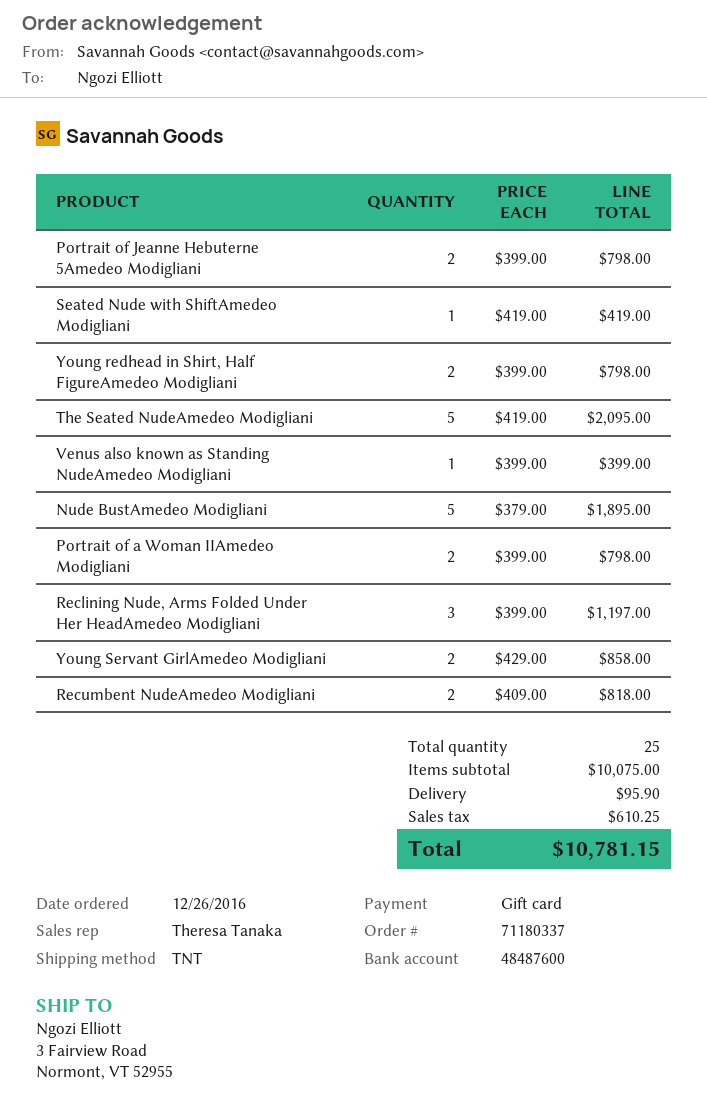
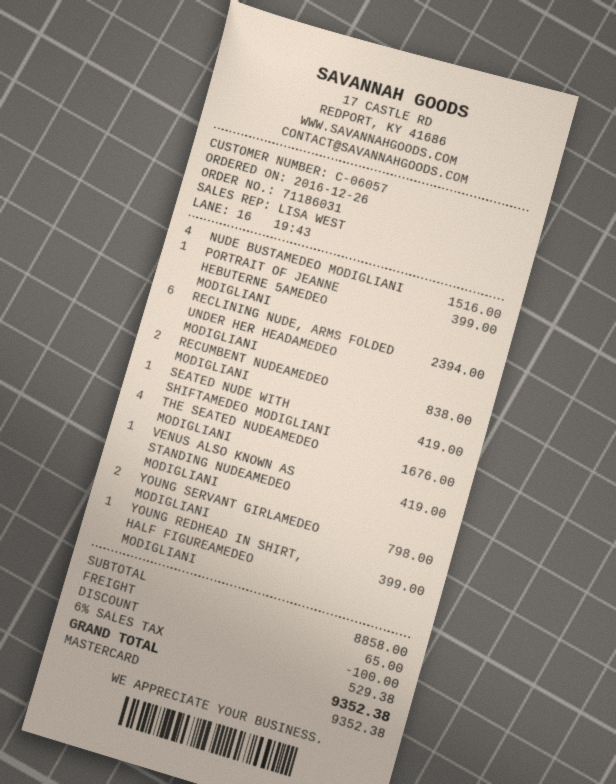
order number: 71180337 -> 71186031
sales rep: Theresa Tanaka -> LISA WEST
payment method: gift card -> Mastercard
Portrait of Jeanne Hebuterne 5Amedeo Modigliani: 2 for 798.00 -> 1 for 399.00
Young redhead in Shirt, Half FigureAmedeo Modigliani: 2 for 798.00 -> 1 for 399.00
The Seated NudeAmedeo Modigliani: 5 for 2095.00 -> 4 for 1676.00
Venus also known as Standing NudeAmedeo Modigliani: 1 for 399.00 -> 1 for 419.00
Nude BustAmedeo Modigliani: 5 for 1895.00 -> 4 for 1516.00
Portrait of a Woman IIAmedeo Modigliani: 2 for 798.00 -> none
Reclining Nude, Arms Folded Under Her HeadAmedeo Modigliani: 3 for 1197.00 -> 6 for 2394.00
Young Servant GirlAmedeo Modigliani: 2 for 858.00 -> 2 for 798.00
Recumbent NudeAmedeo Modigliani: 2 for 818.00 -> 2 for 838.00
subtotal: 10075.00 -> 8858.00
discount: none -> 100.00
shipping: 95.90 -> 65.00
tax: 610.25 -> 529.38
total: 10781.15 -> 9352.38

